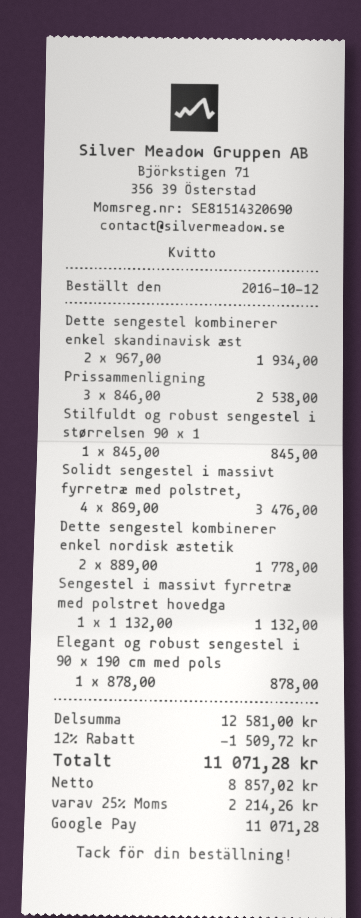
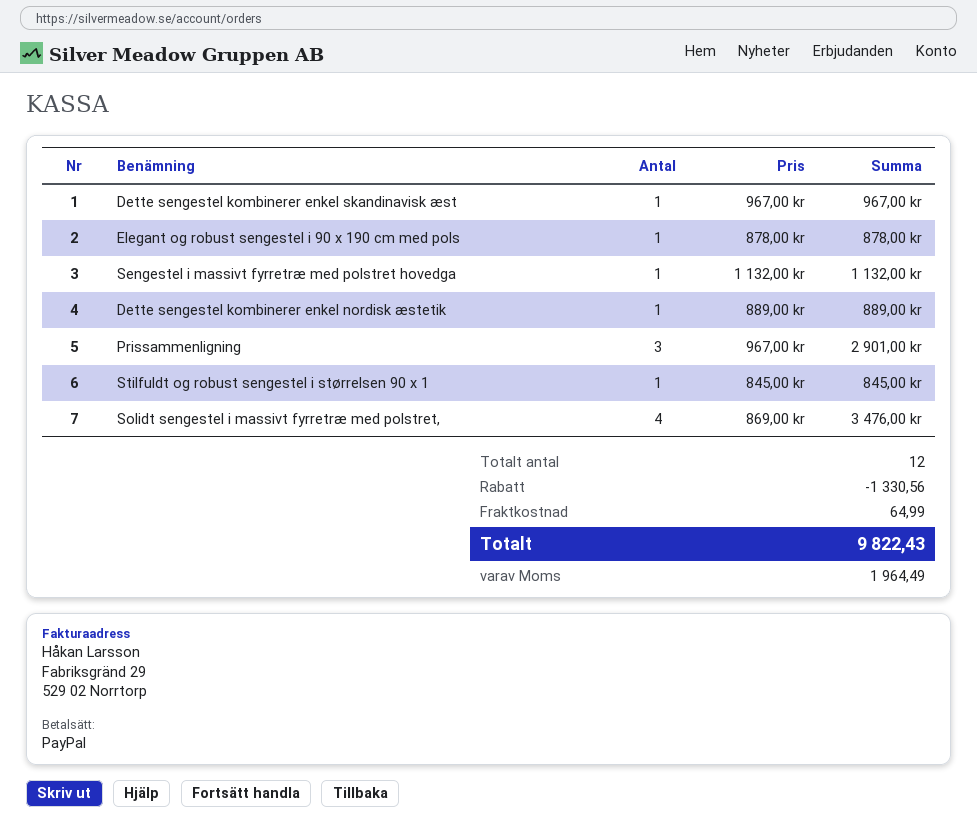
payment method: Google Pay -> PayPal
Dette sengestel kombinerer enkel skandinavisk æst: 2 x 967.00 = 1934.00 -> 1 x 967.00 = 967.00
Prissammenligning: 3 x 846.00 = 2538.00 -> 3 x 967.00 = 2901.00
Dette sengestel kombinerer enkel nordisk æstetik: 2 x 889.00 = 1778.00 -> 1 x 889.00 = 889.00
discount: 1509.72 -> 1330.56
shipping: none -> 64.99
tax: 2214.26 -> 1964.49
total: 11071.28 -> 9822.43

